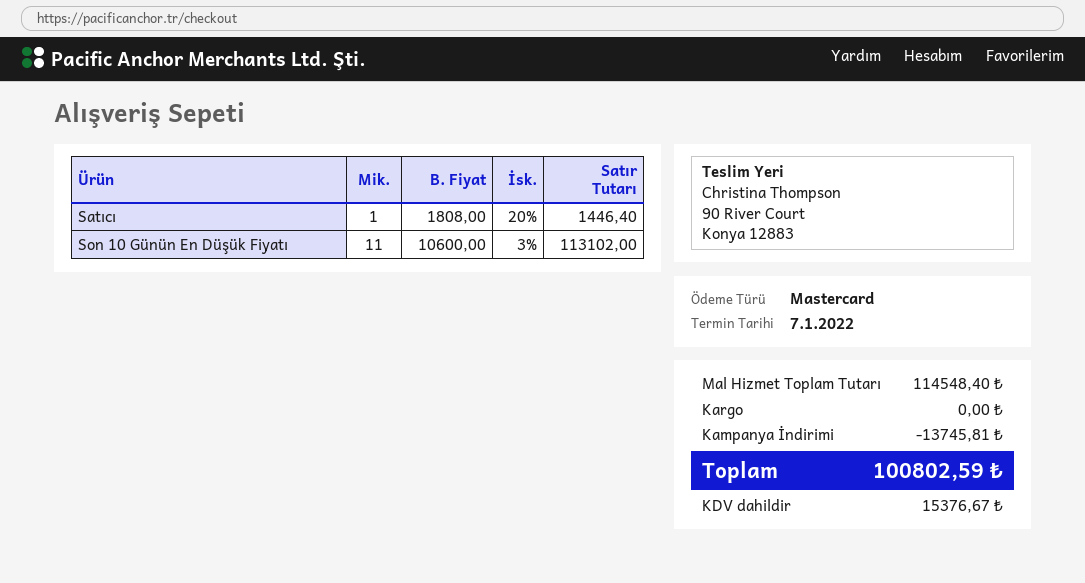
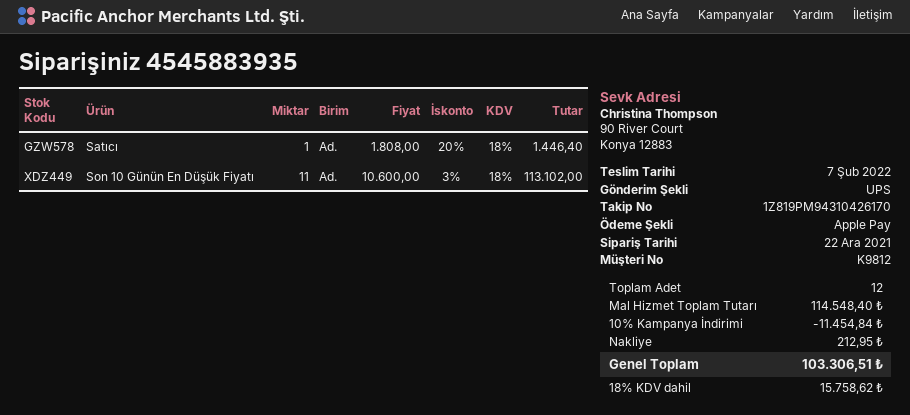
delivery date: 2022-01-07 -> 2022-02-07
payment method: Mastercard -> Apple Pay
discount: 13745.81 -> 11454.84
shipping: 0.00 -> 212.95
tax: 15376.67 -> 15758.62
total: 100802.59 -> 103306.51

